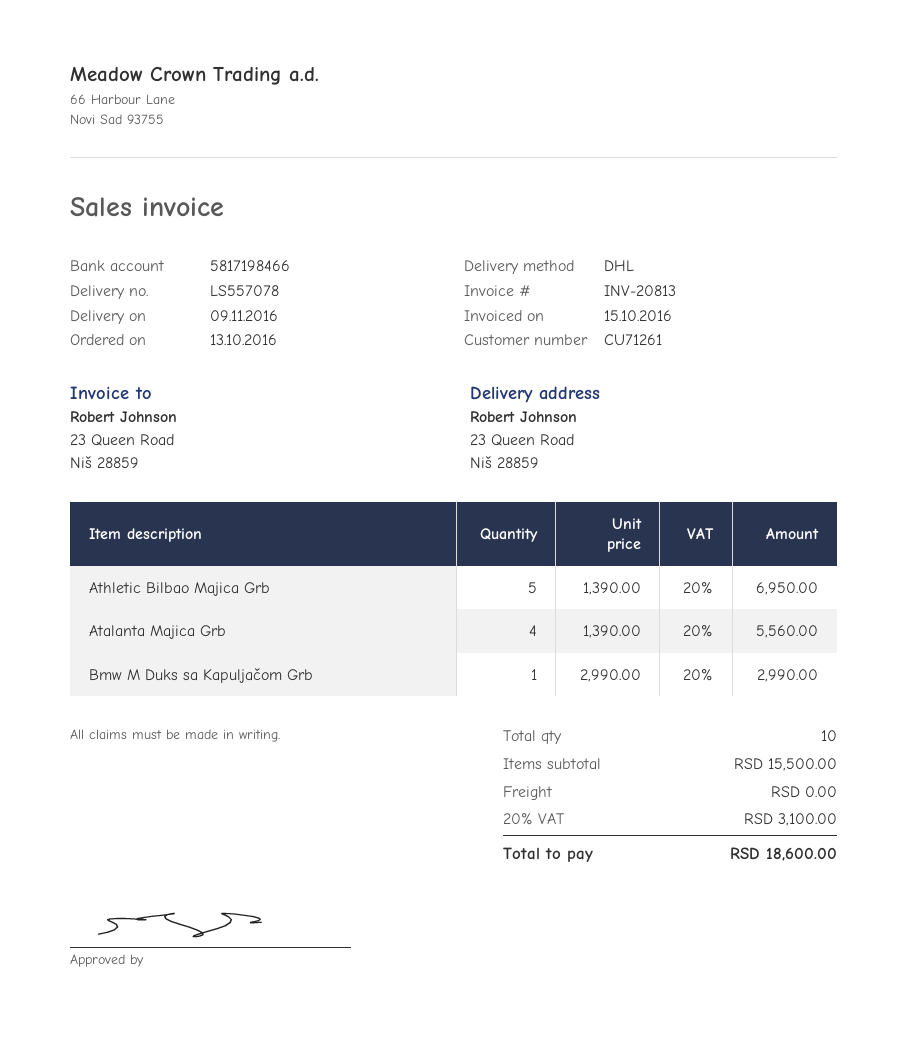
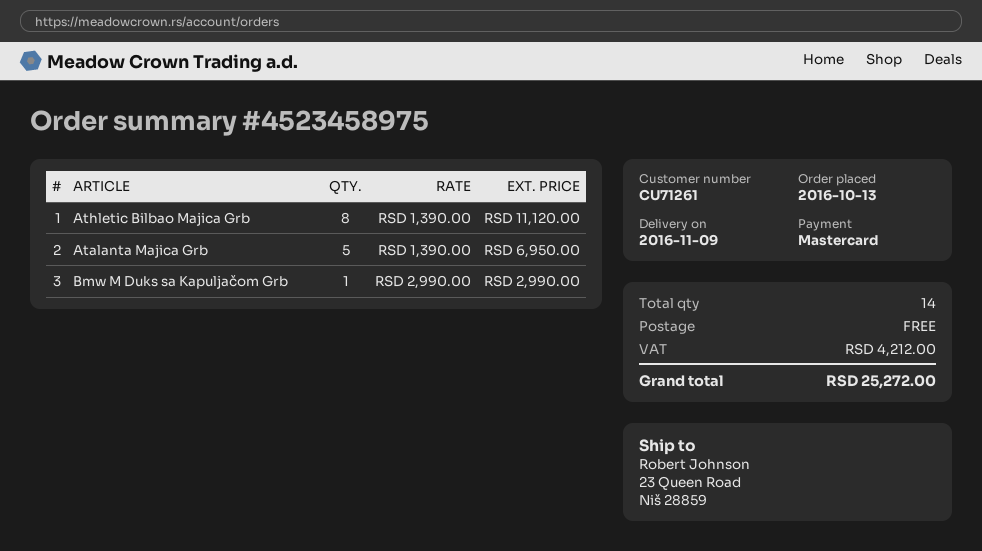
Athletic Bilbao Majica Grb: 5 x 1390.00 = 6950.00 -> 8 x 1390.00 = 11120.00
Atalanta Majica Grb: 4 x 1390.00 = 5560.00 -> 5 x 1390.00 = 6950.00
total quantity: 10 -> 14
tax: 3100.00 -> 4212.00
total: 18600.00 -> 25272.00

